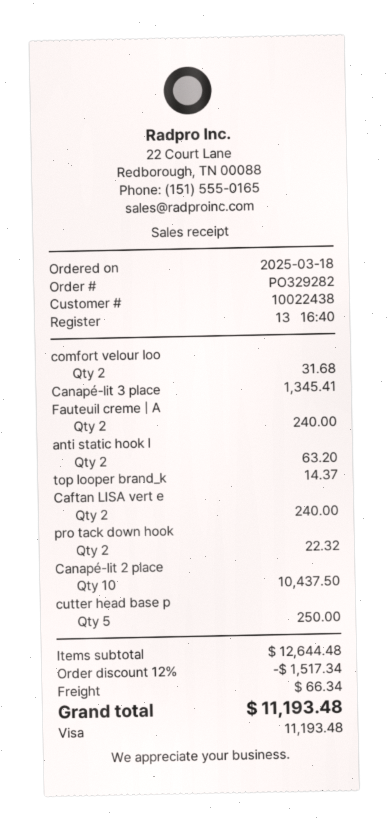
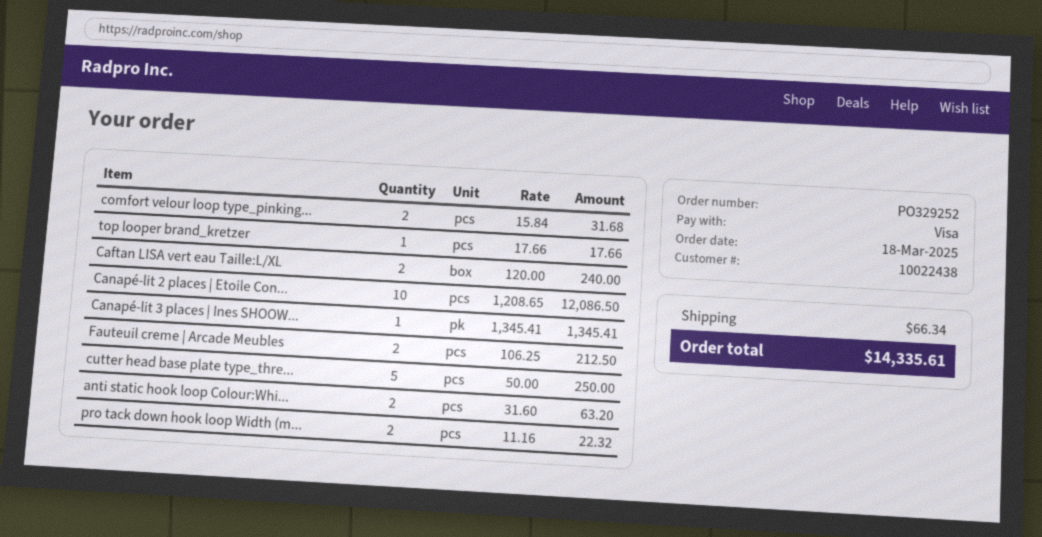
order number: PO329282 -> PO329252
Fauteuil creme | A: 2 for 240.00 -> 2 for 212.50
top looper brand_k: 1 for 14.37 -> 1 for 17.66
Canapé-lit 2 place: 10 for 10437.50 -> 10 for 12086.50
discount: 12% = 1517.34 -> none
total: 11193.48 -> 14335.61

